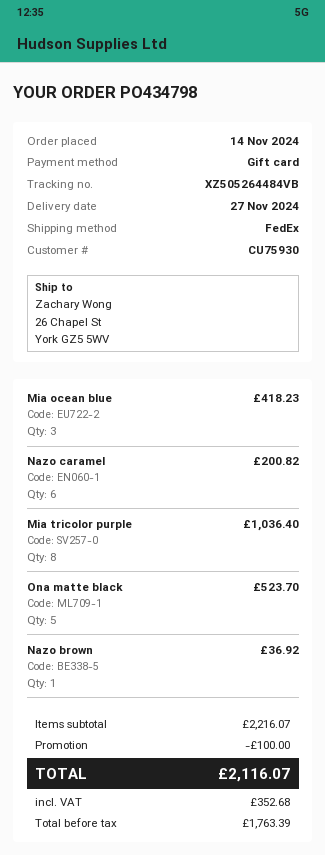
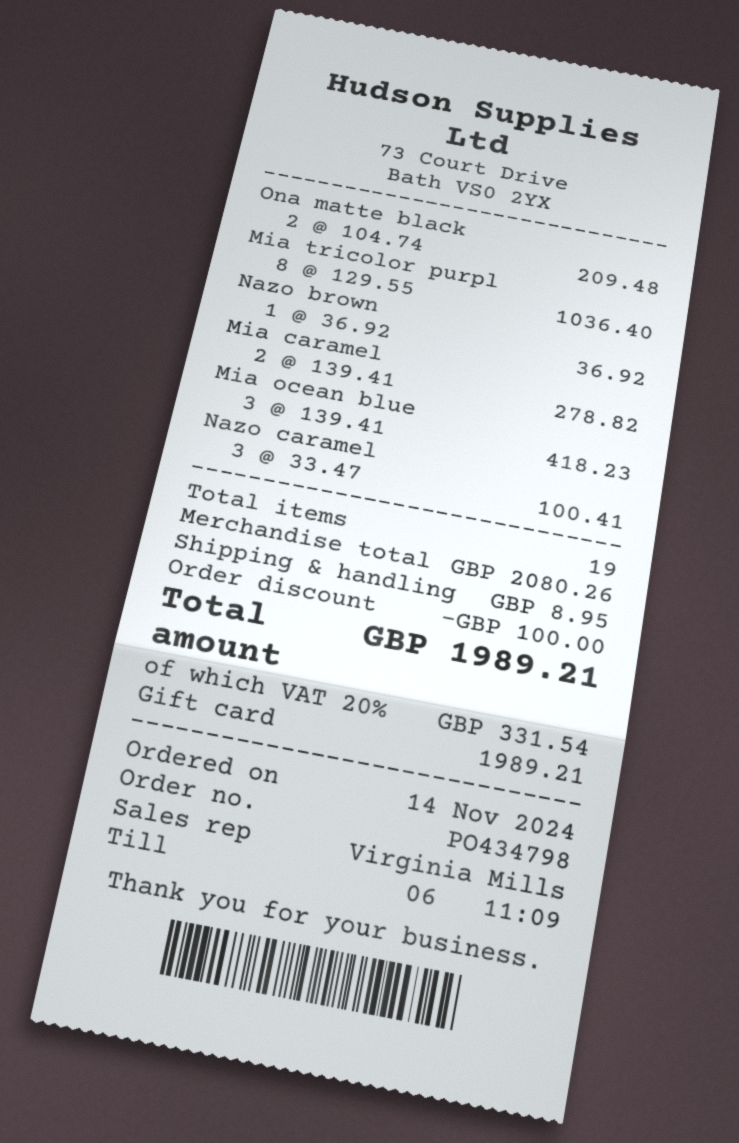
Nazo caramel: 6 for 200.82 -> 3 for 100.41
Ona matte black: 5 for 523.70 -> 2 for 209.48
Mia caramel: none -> 2 for 278.82
subtotal: 2216.07 -> 2080.26
shipping: none -> 8.95
tax: 352.68 -> 331.54
total: 2116.07 -> 1989.21

